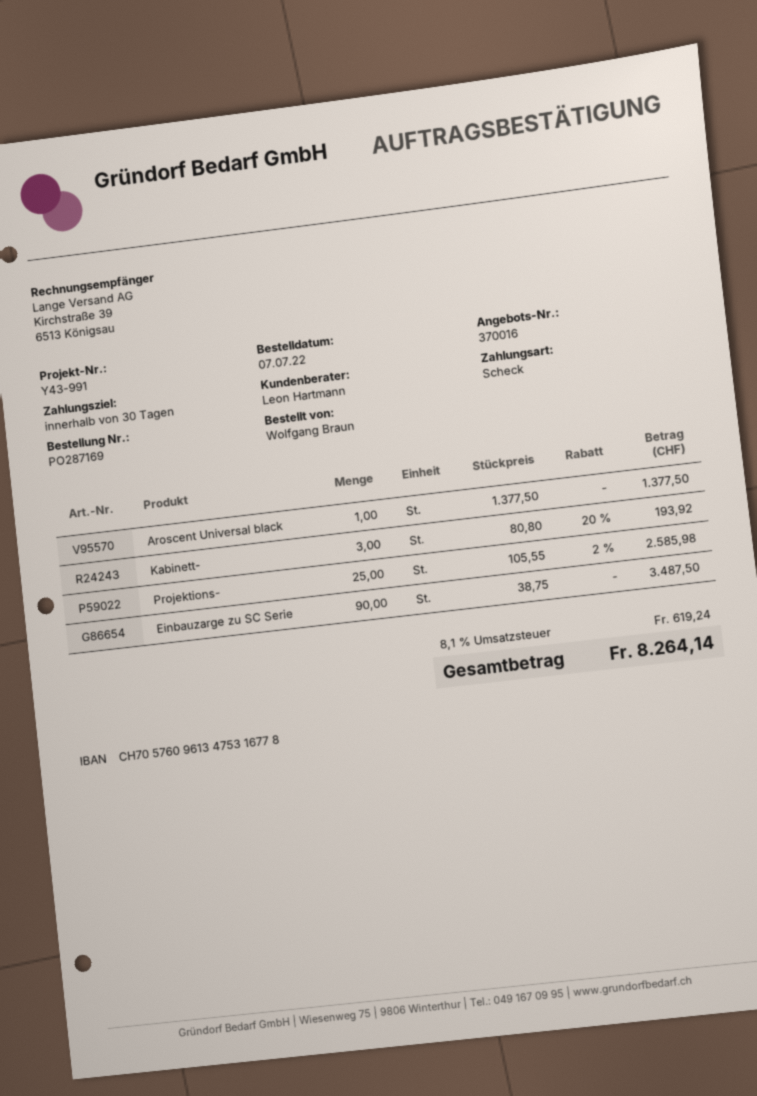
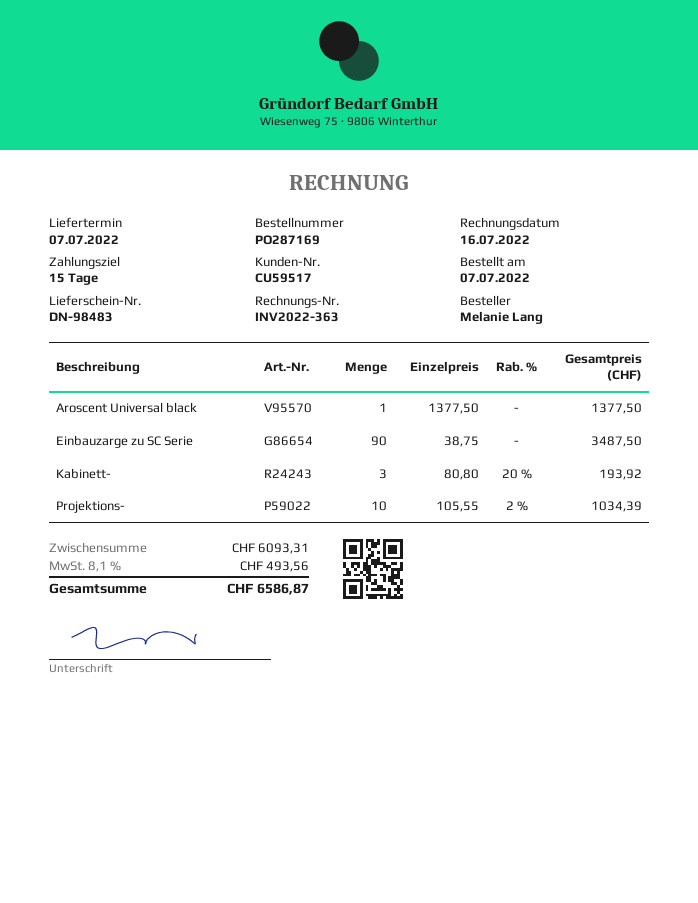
payment terms: 30 days -> 15 days
ordered by: Wolfgang Braun -> Melanie Lang
Projektions-: 25 x 105.55 - 2% = 2585.98 -> 10 x 105.55 - 2% = 1034.39
tax: 8.1% = 619.24 -> 8.1% = 493.56
total: 8264.14 -> 6586.87

